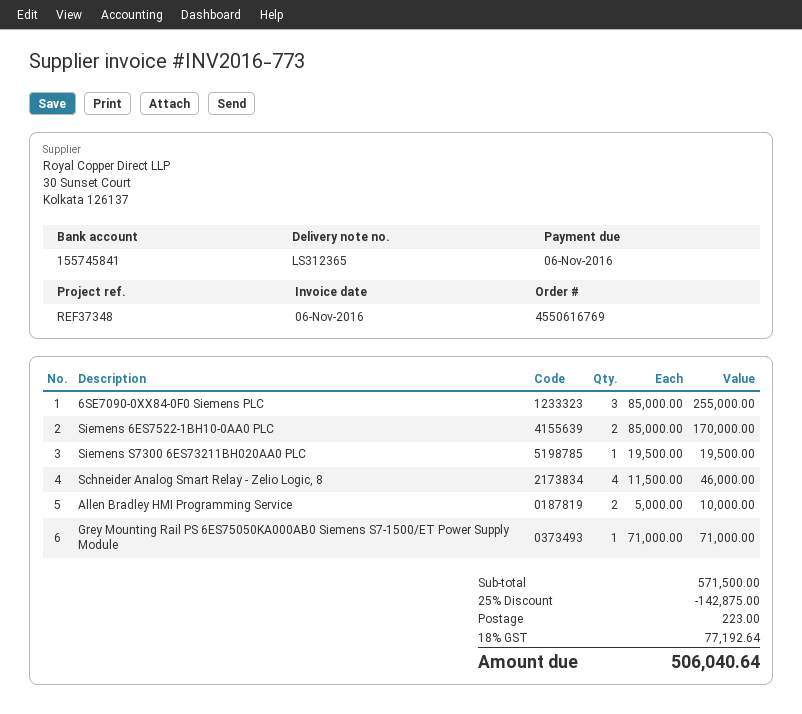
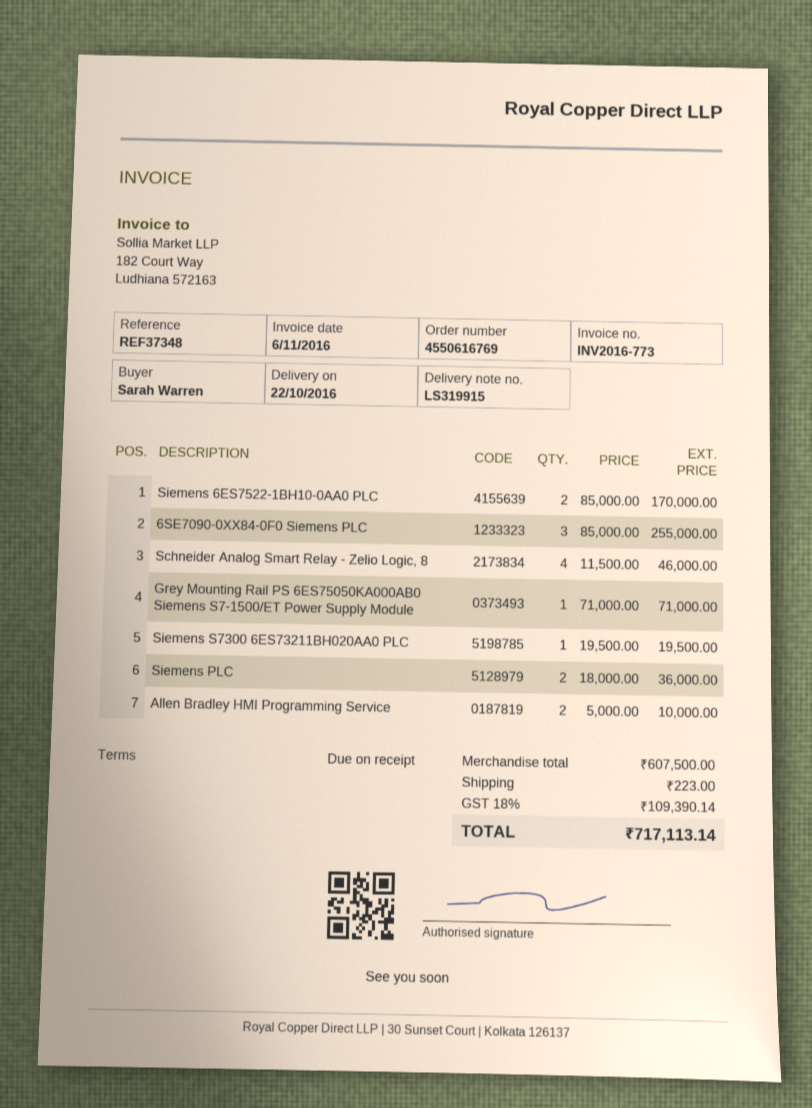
delivery note number: LS312365 -> LS319915
Siemens PLC: none -> 2 x 18000.00 = 36000.00
subtotal: 571500.00 -> 607500.00
discount: 25% = 142875.00 -> none
tax: 18% = 77192.64 -> 18% = 109390.14
total: 506040.64 -> 717113.14

